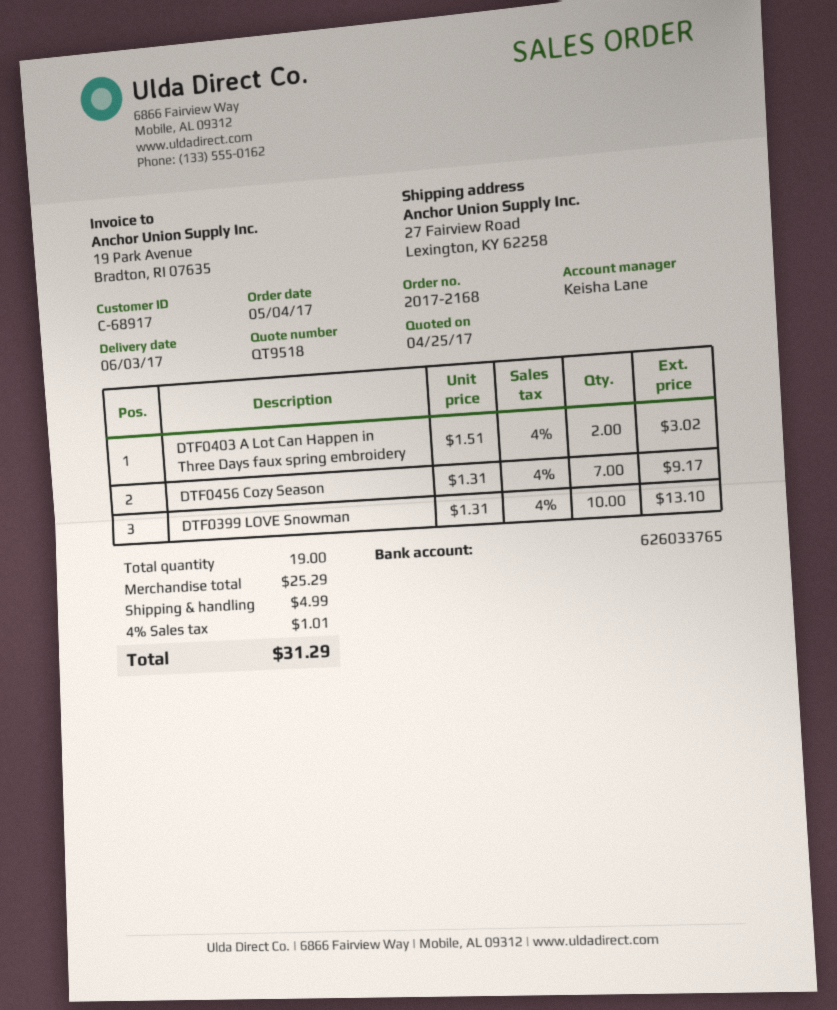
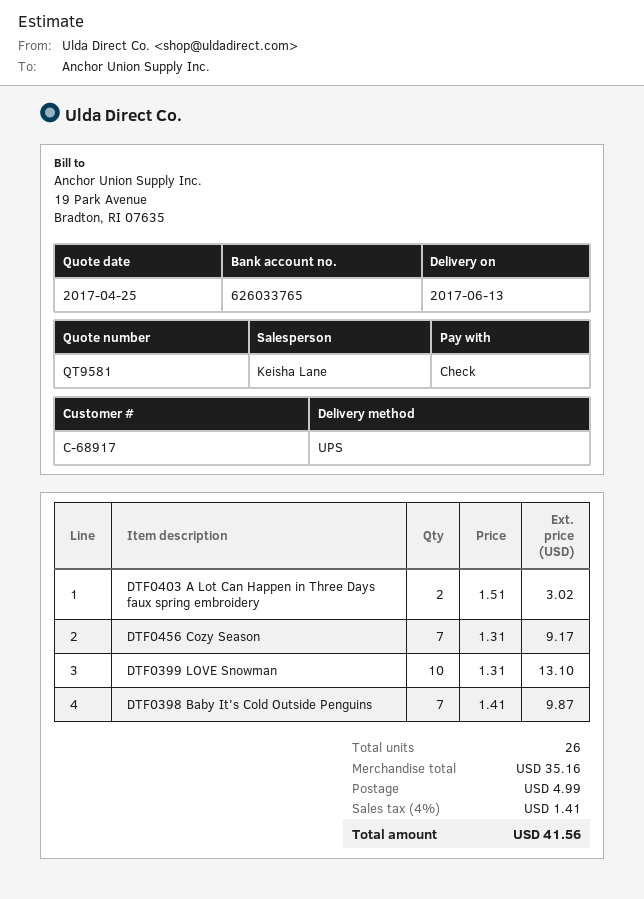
quote number: QT9518 -> QT9581
delivery date: 2017-06-03 -> 2017-06-13
DTF0398 Baby It's Cold Outside Penguins: none -> 7 x 1.41 = 9.87
total quantity: 19 -> 26
subtotal: 25.29 -> 35.16
tax: 4% = 1.01 -> 4% = 1.41
total: 31.29 -> 41.56

